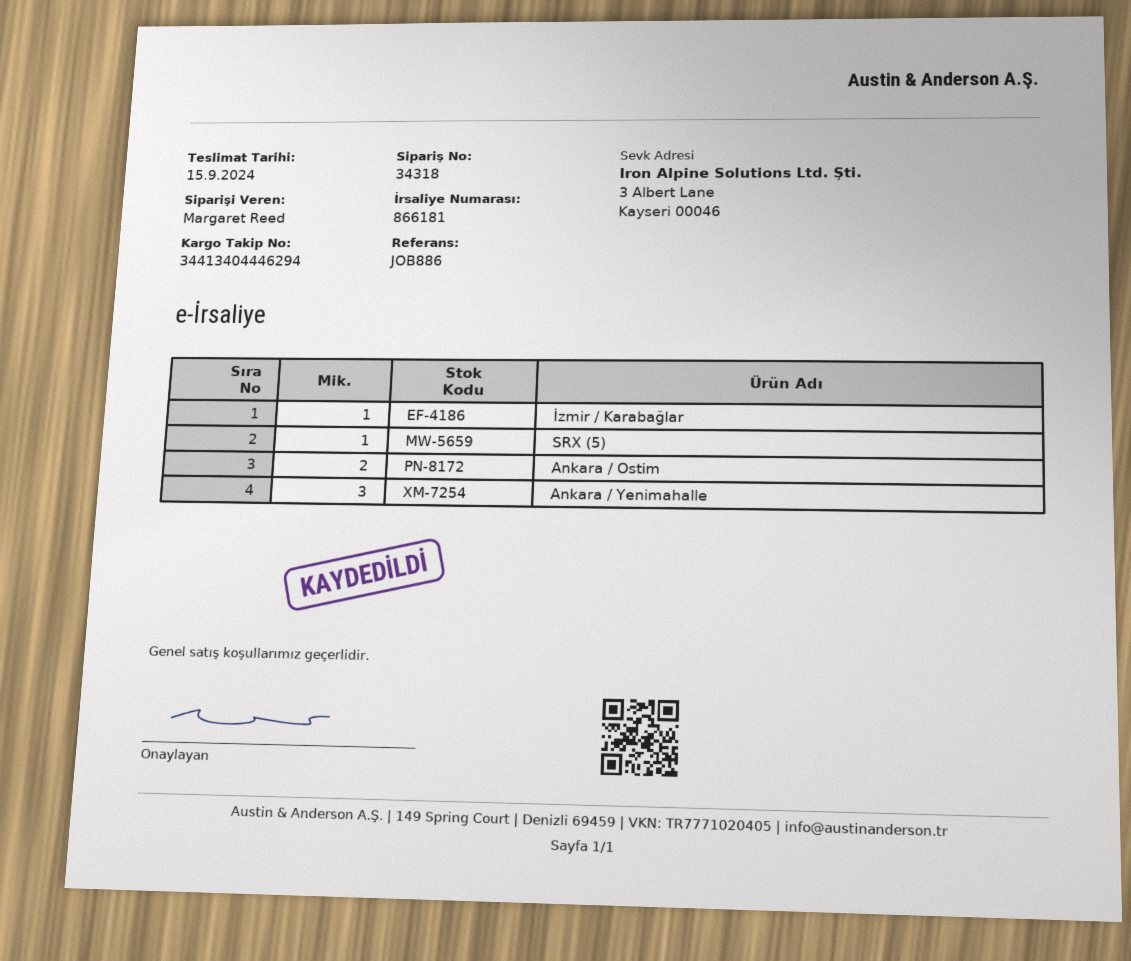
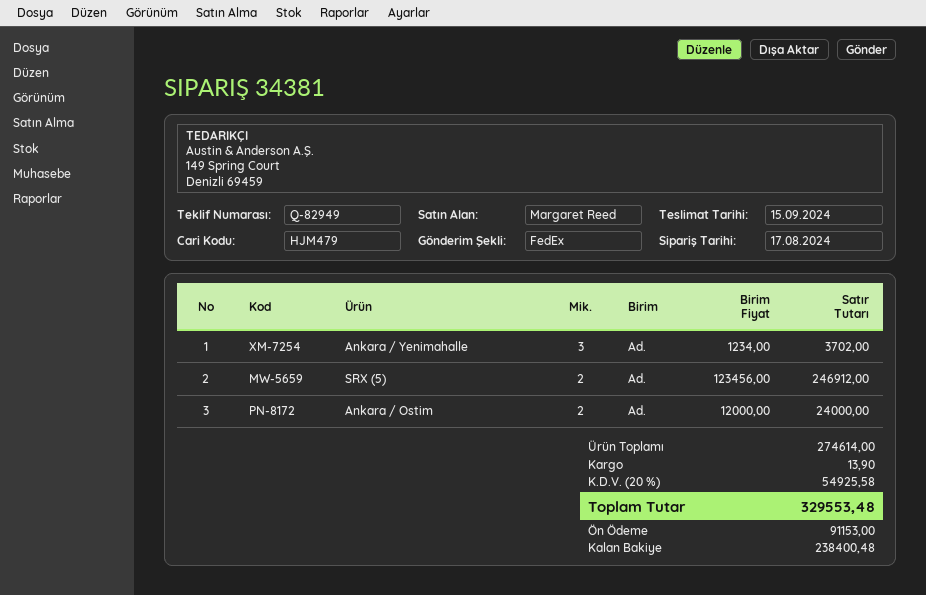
order number: 34318 -> 34381
İzmir / Karabağlar: 1 -> none
SRX (5): 1 -> 2

